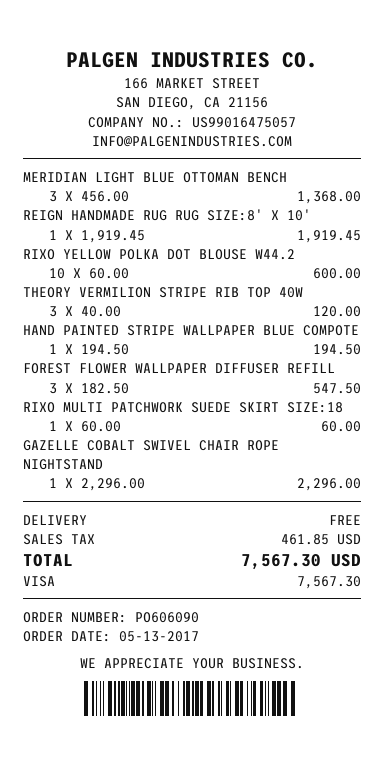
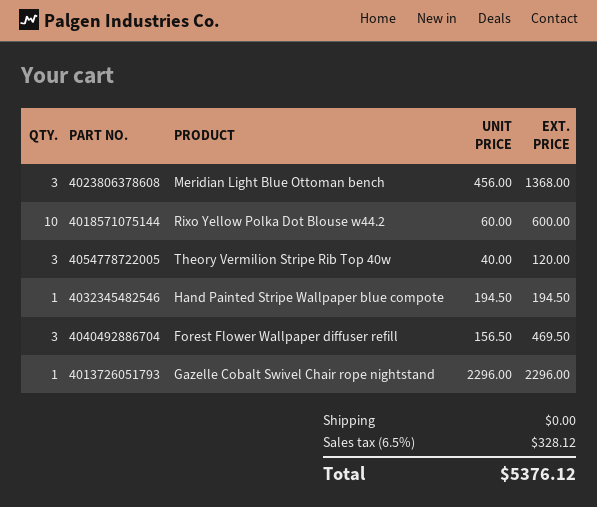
REIGN HANDMADE RUG RUG SIZE:8' X 10': 1 x 1919.45 = 1919.45 -> none
FOREST FLOWER WALLPAPER DIFFUSER REFILL: 3 x 182.50 = 547.50 -> 3 x 156.50 = 469.50
RIXO MULTI PATCHWORK SUEDE SKIRT SIZE:18: 1 x 60.00 = 60.00 -> none
tax: 461.85 -> 328.12
total: 7567.30 -> 5376.12

